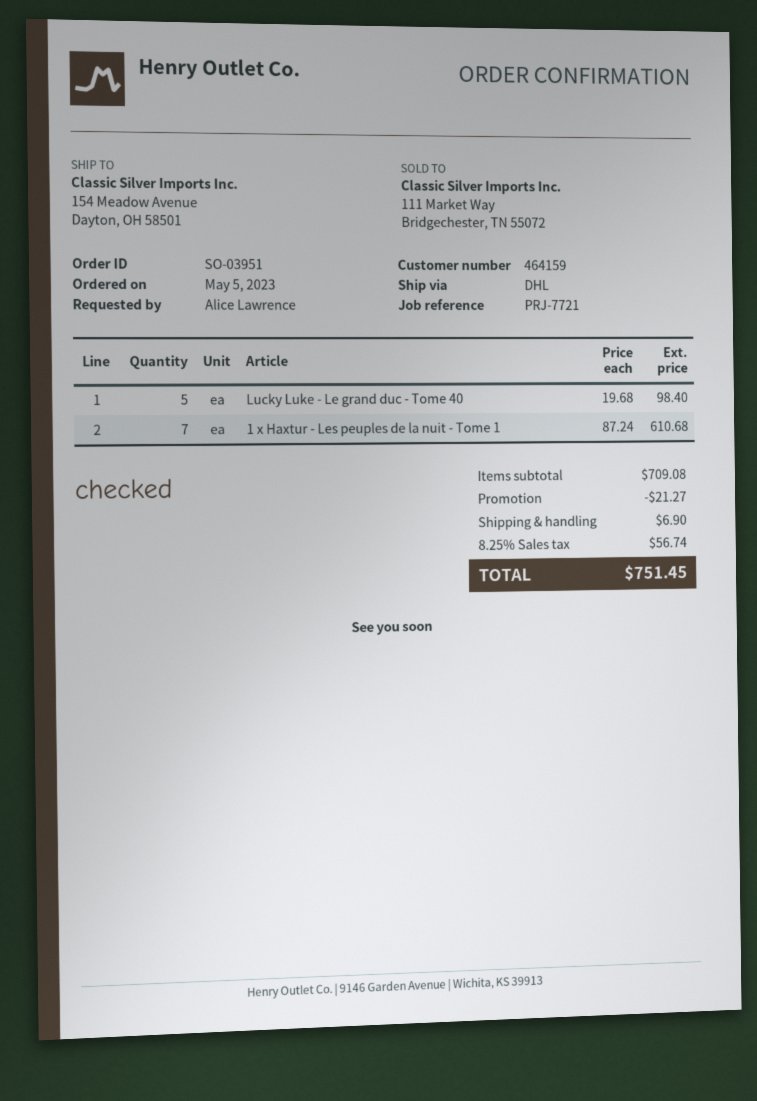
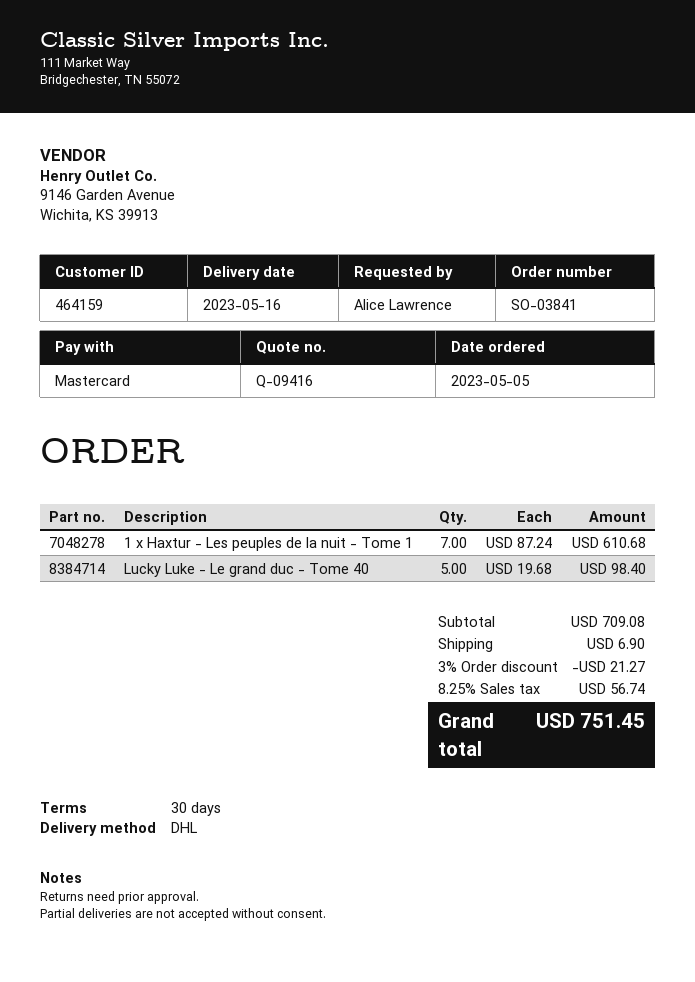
order number: SO-03951 -> SO-03841

